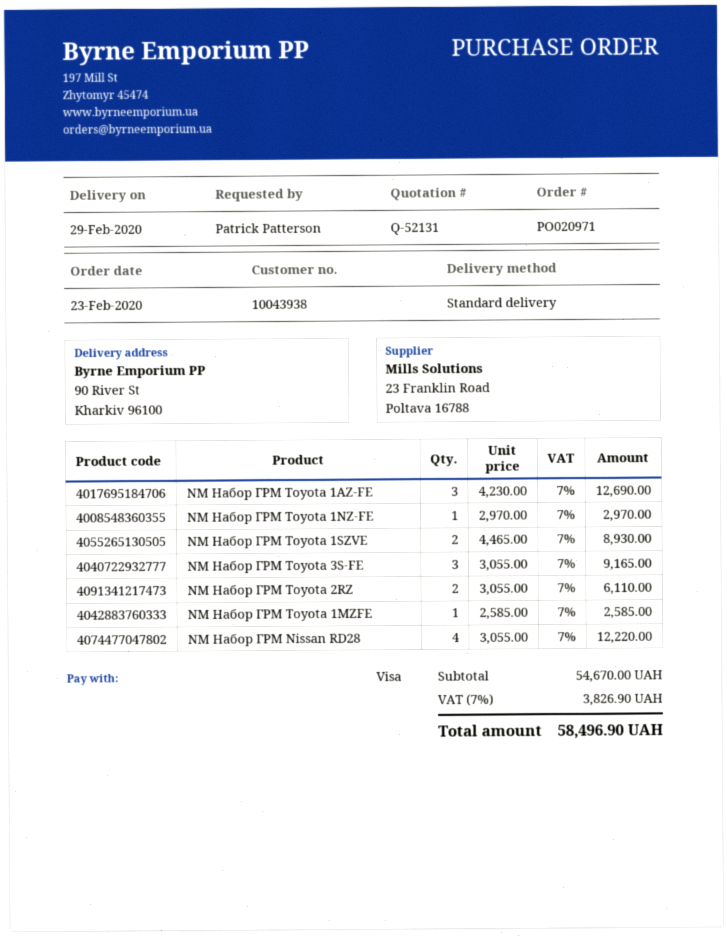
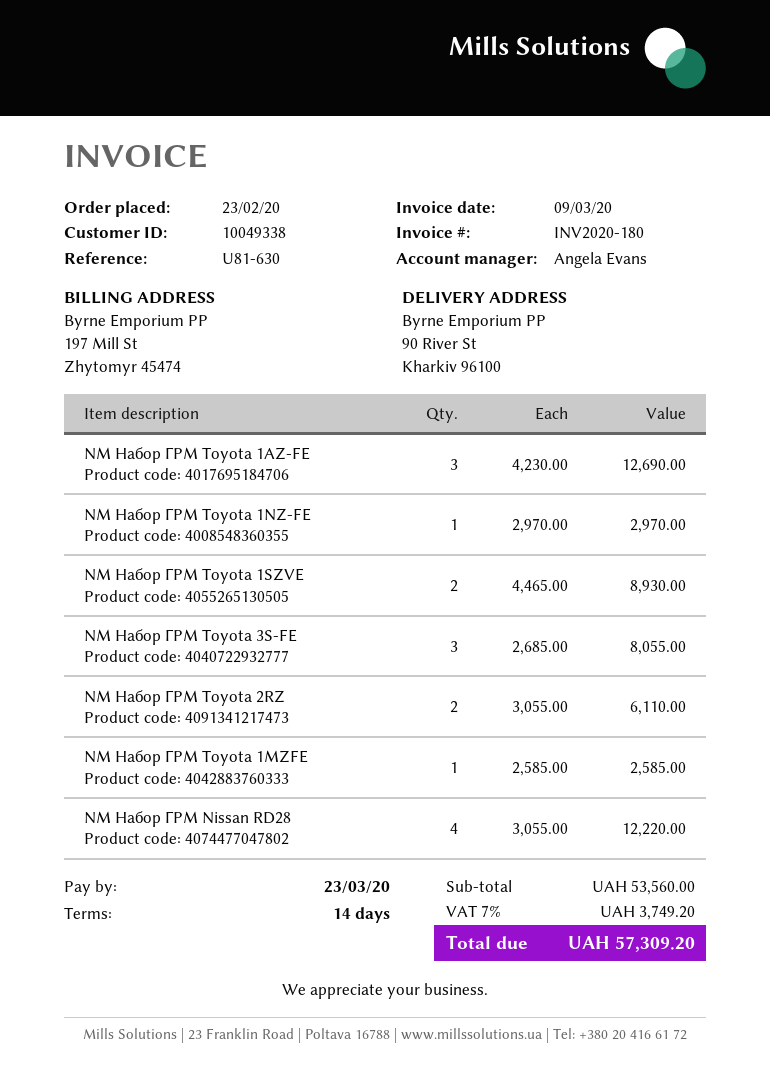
customer number: 10043938 -> 10049338
NM Набор ГРМ Toyota 3S-FE: 3 x 3055.00 = 9165.00 -> 3 x 2685.00 = 8055.00
subtotal: 54670.00 -> 53560.00
tax: 7% = 3826.90 -> 7% = 3749.20
total: 58496.90 -> 57309.20

